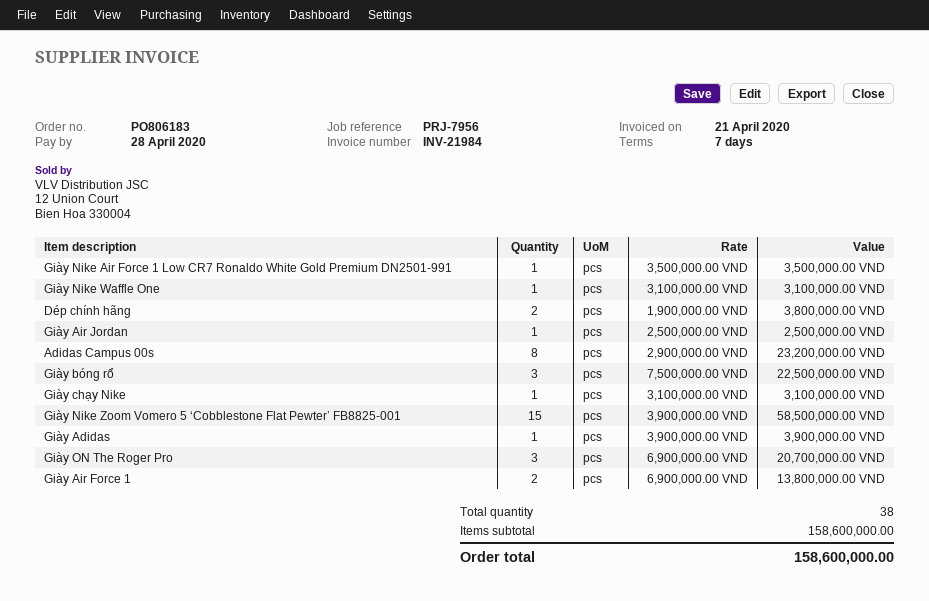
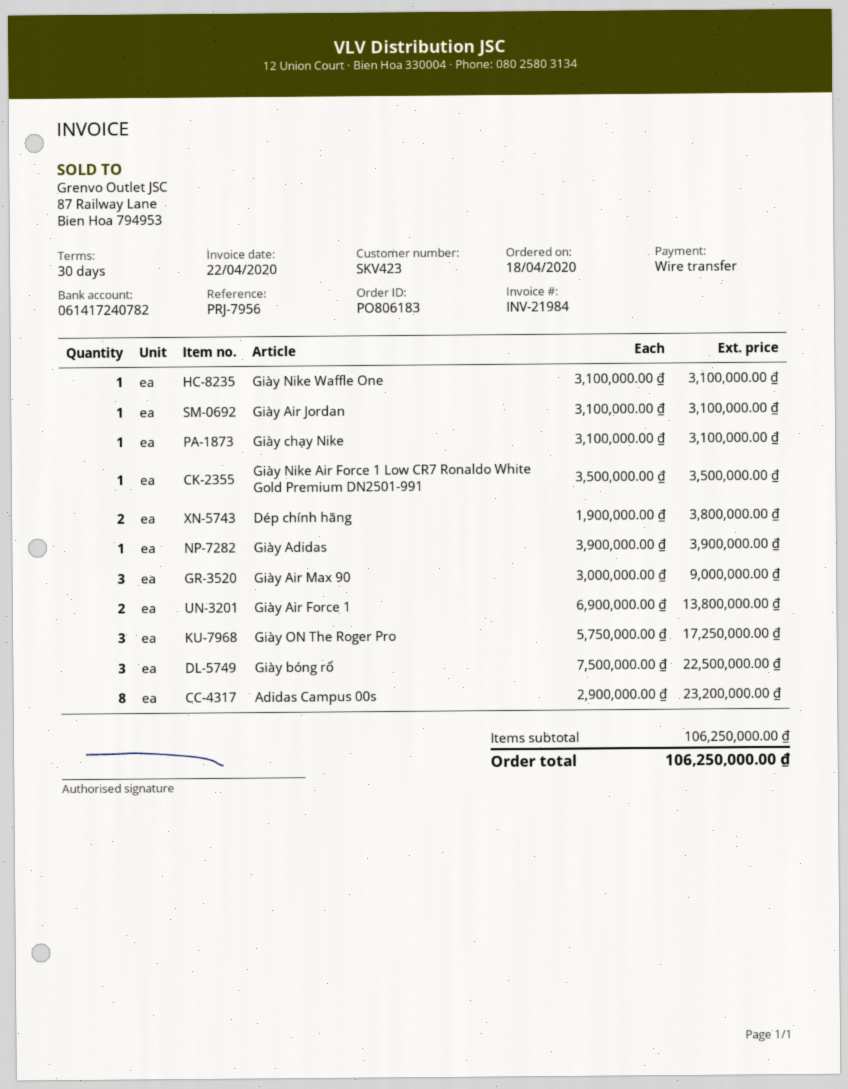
invoice date: 2020-04-21 -> 2020-04-22
payment terms: 7 days -> 30 days
Giày Air Jordan: 1 x 2500000.00 = 2500000.00 -> 1 x 3100000.00 = 3100000.00
Giày Nike Zoom Vomero 5 ‘Cobblestone Flat Pewter’ FB8825-001: 15 x 3900000.00 = 58500000.00 -> none
Giày ON The Roger Pro: 3 x 6900000.00 = 20700000.00 -> 3 x 5750000.00 = 17250000.00
Giày Air Max 90: none -> 3 x 3000000.00 = 9000000.00
subtotal: 158600000.00 -> 106250000.00
total: 158600000.00 -> 106250000.00

